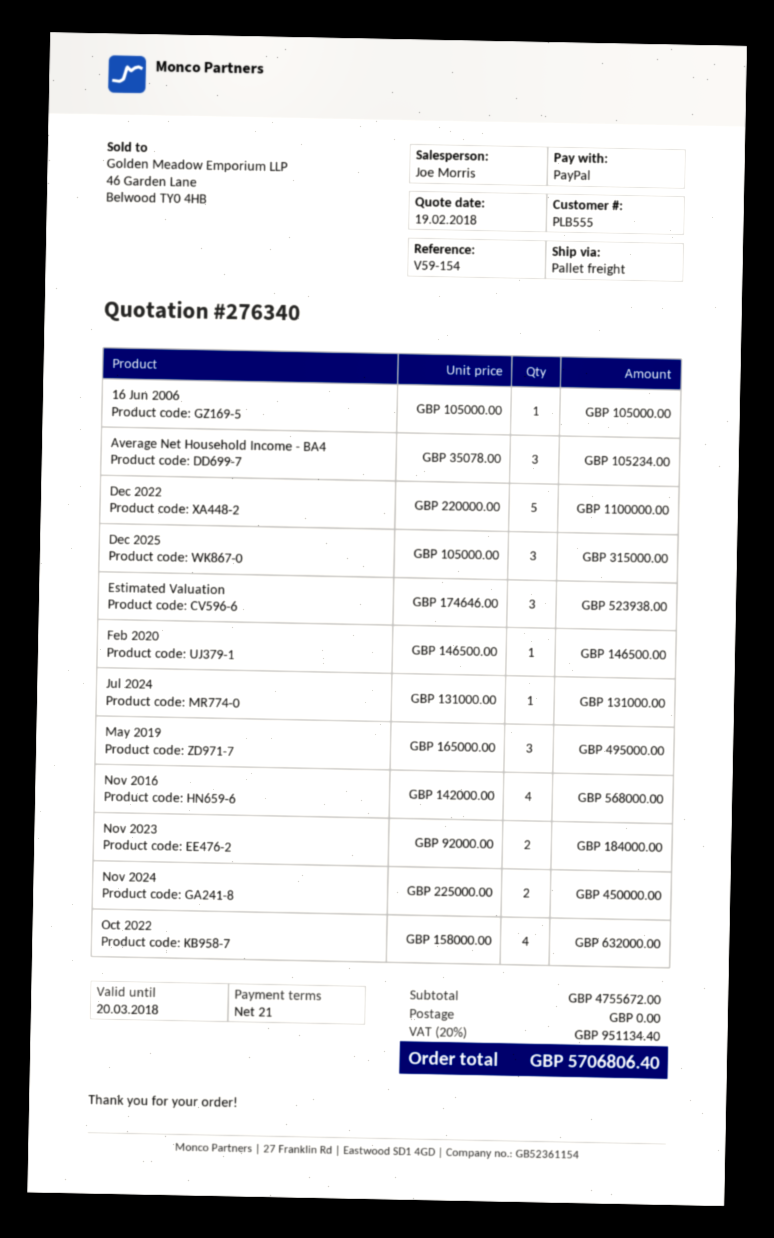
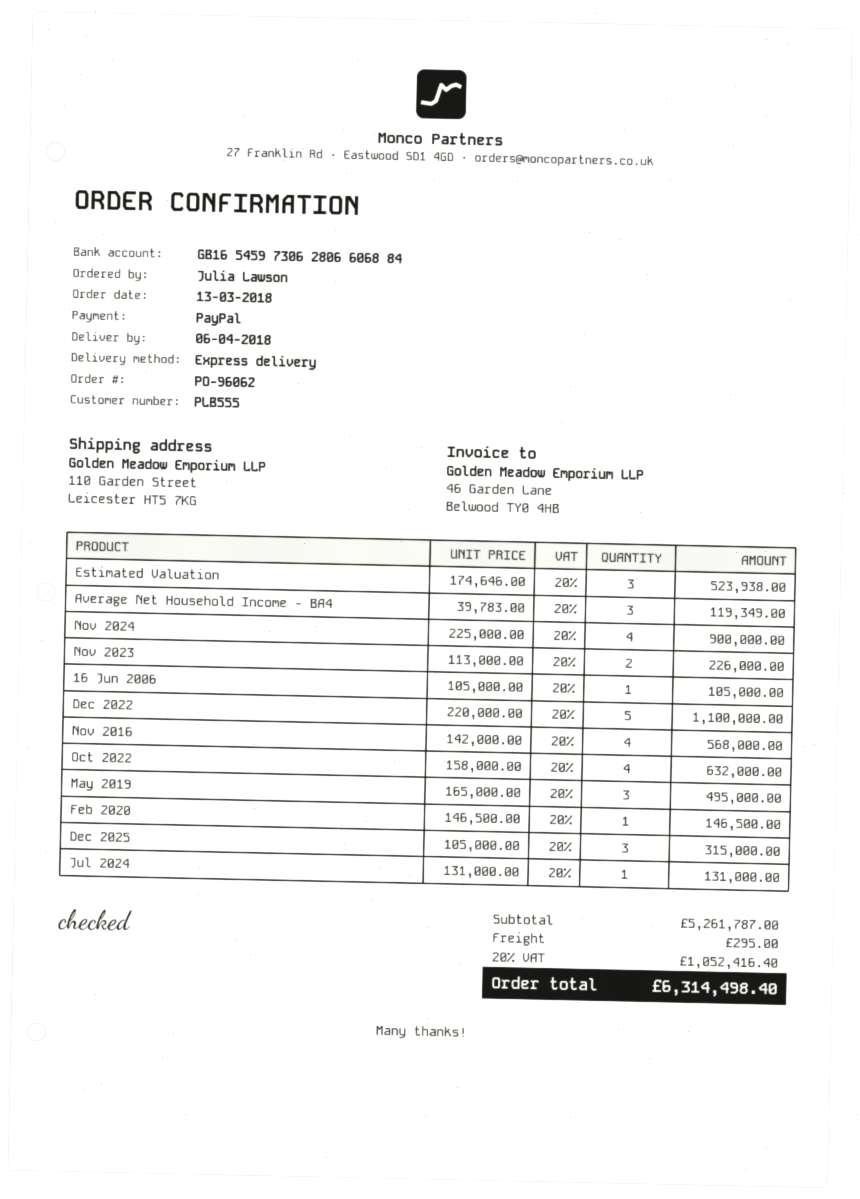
shipping method: pallet freight -> express
Average Net Household Income - BA4: 3 x 35078.00 = 105234.00 -> 3 x 39783.00 = 119349.00
Nov 2023: 2 x 92000.00 = 184000.00 -> 2 x 113000.00 = 226000.00
Nov 2024: 2 x 225000.00 = 450000.00 -> 4 x 225000.00 = 900000.00
subtotal: 4755672.00 -> 5261787.00
shipping: 0.00 -> 295.00
tax: 20% = 951134.40 -> 20% = 1052416.40
total: 5706806.40 -> 6314498.40

